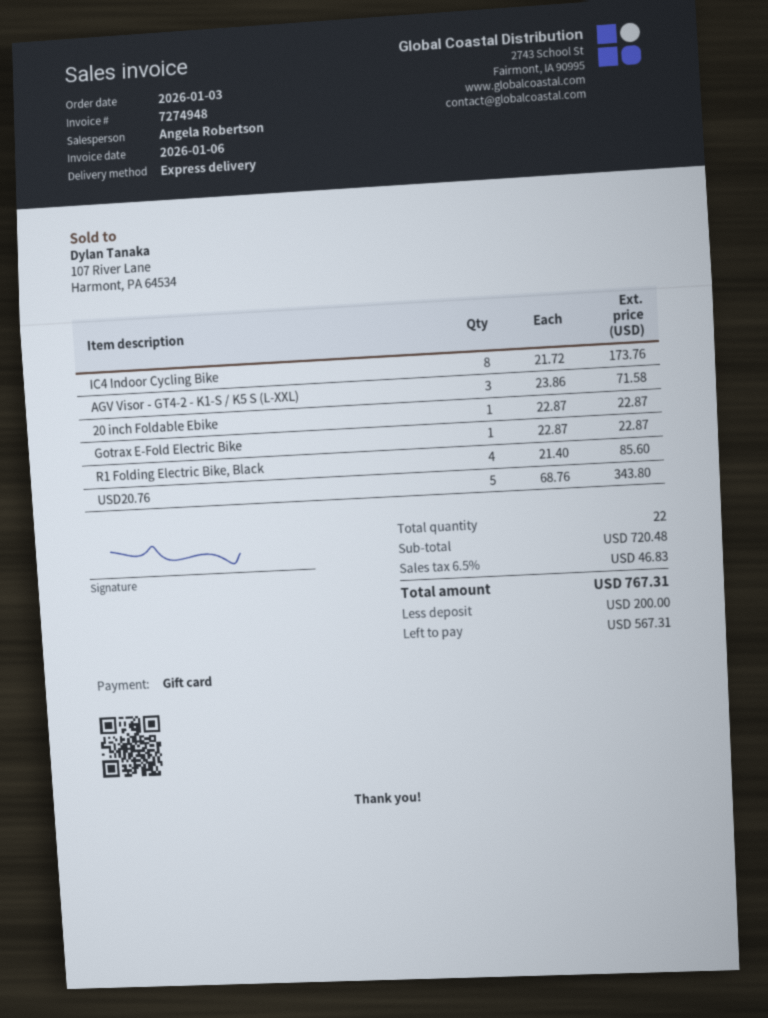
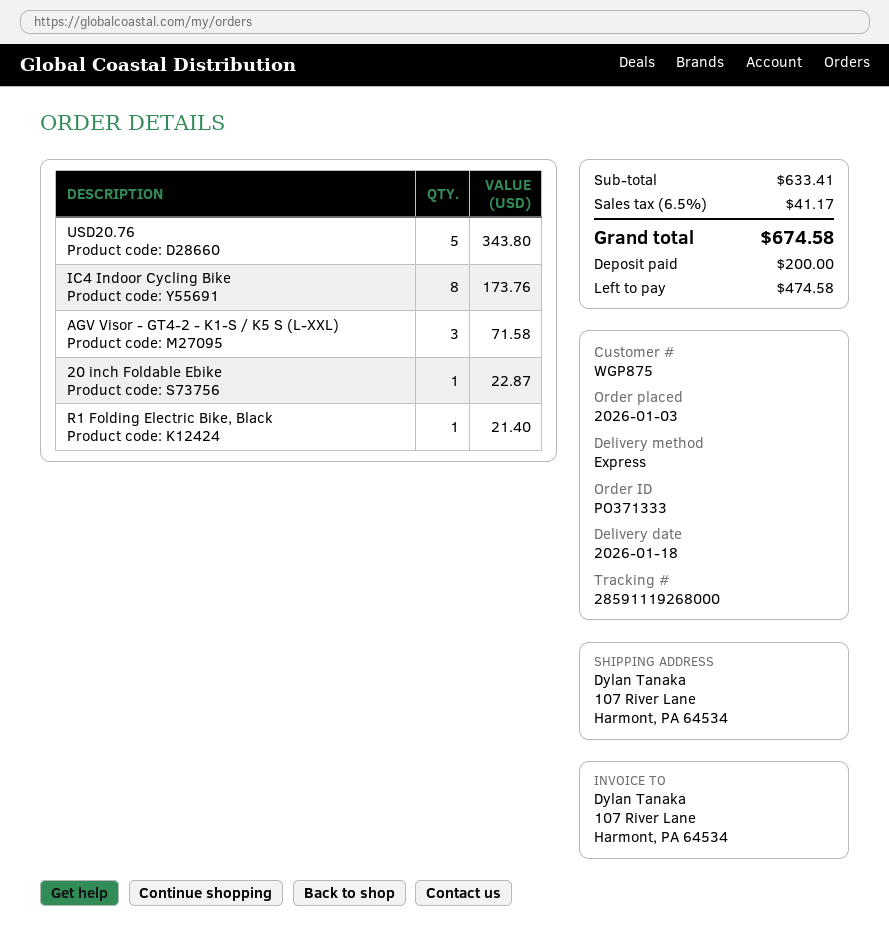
Gotrax E-Fold Electric Bike: 1 for 22.87 -> none
R1 Folding Electric Bike, Black: 4 for 85.60 -> 1 for 21.40
subtotal: 720.48 -> 633.41
tax: 6.5% = 46.83 -> 6.5% = 41.17
total: 767.31 -> 674.58
balance: 567.31 -> 474.58

